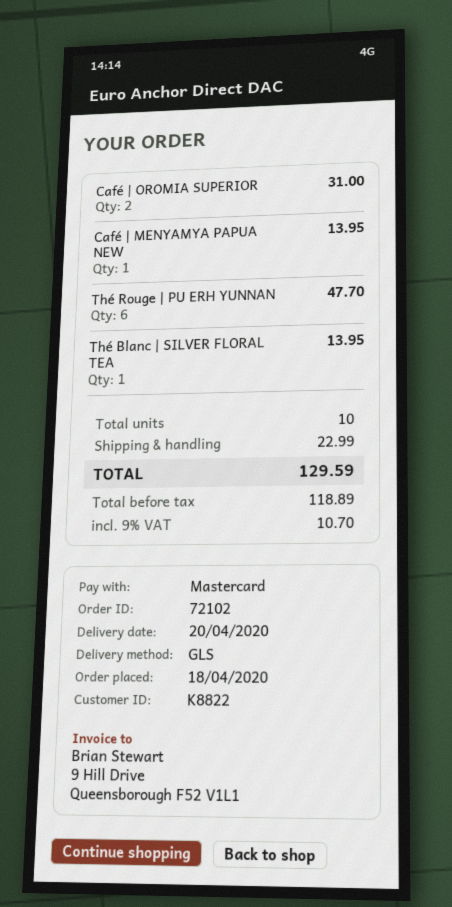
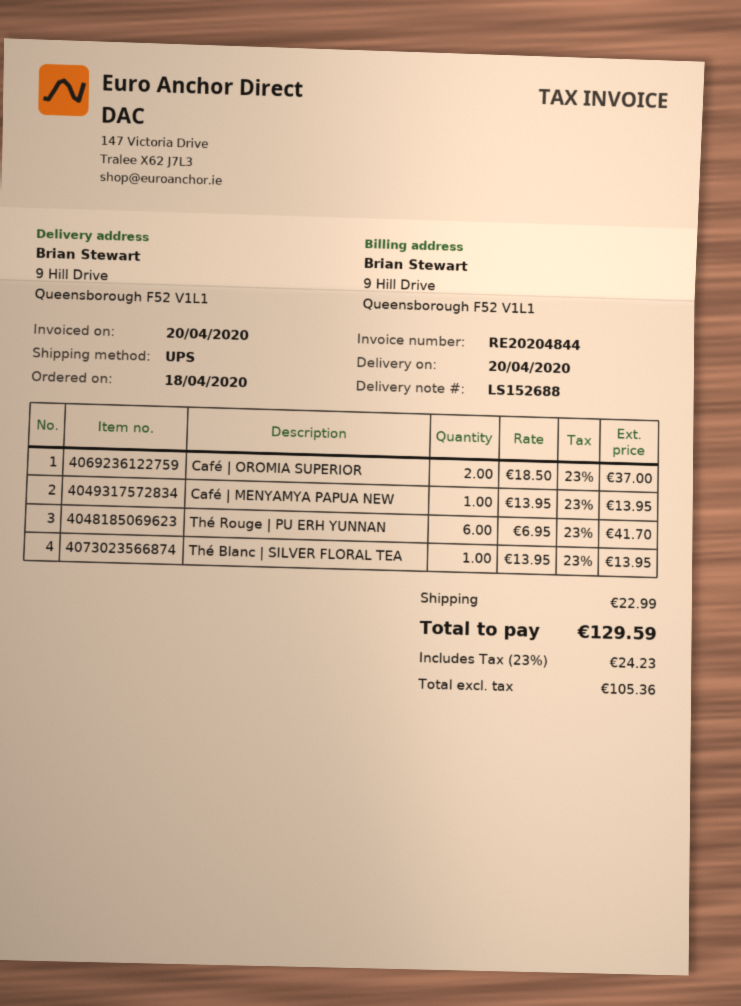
shipping method: GLS -> UPS
Café | OROMIA SUPERIOR: 2 for 31.00 -> 2 for 37.00
Thé Rouge | PU ERH YUNNAN: 6 for 47.70 -> 6 for 41.70
net: 118.89 -> 105.36
tax: 9% = 10.70 -> 23% = 24.23

